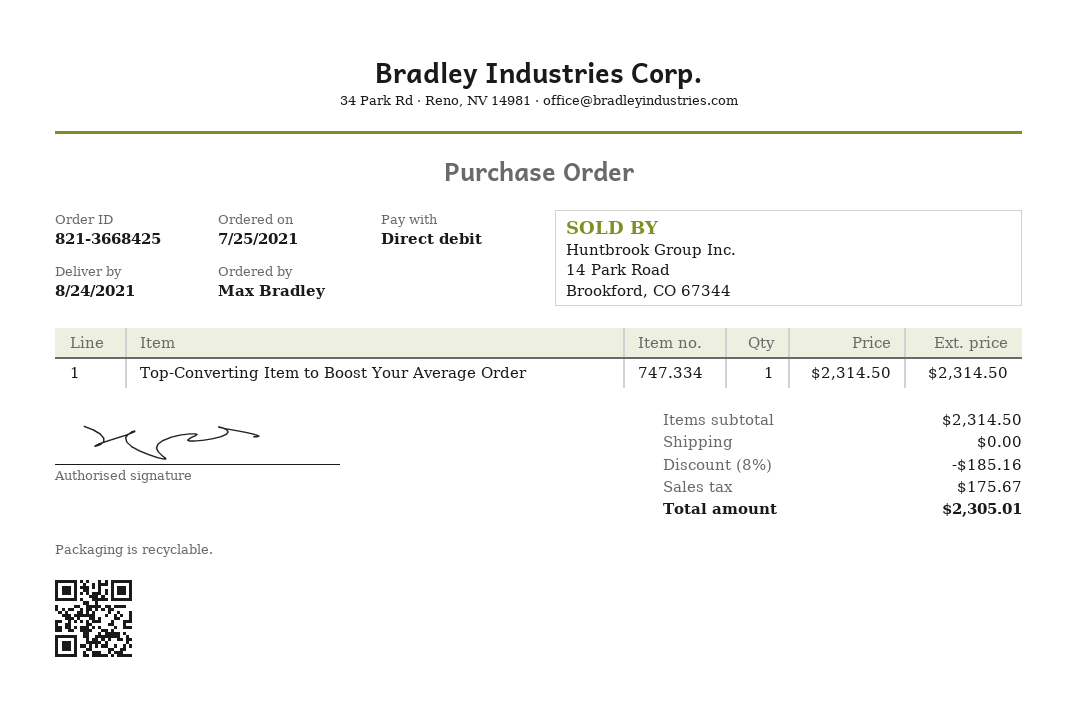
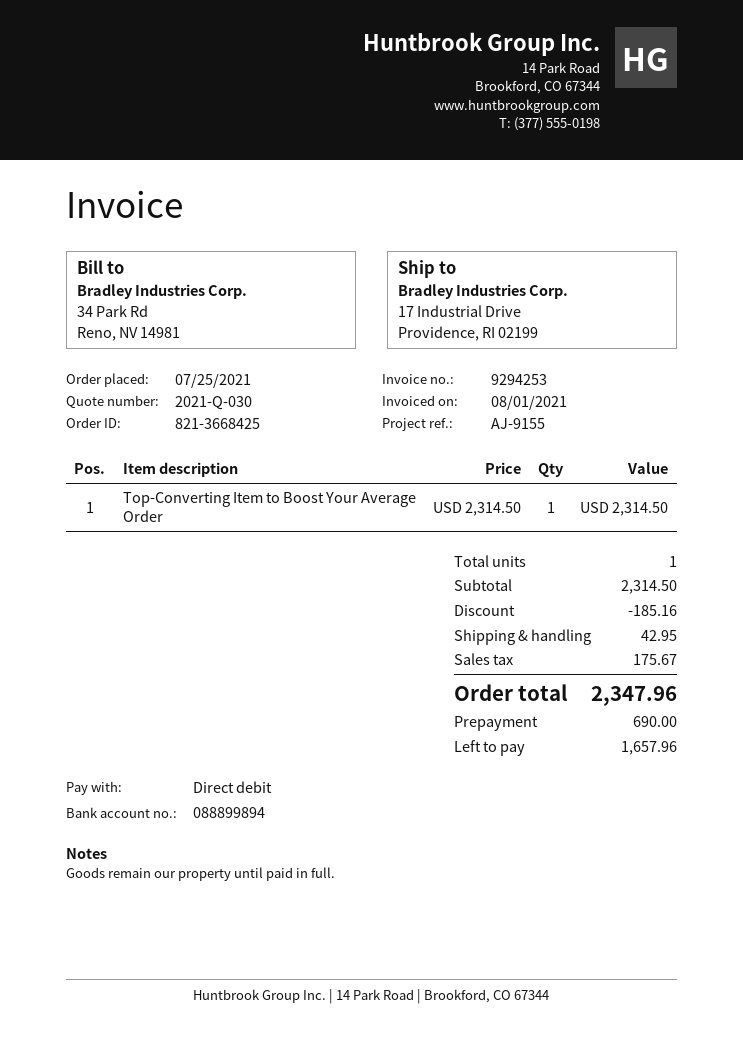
shipping: 0.00 -> 42.95
total: 2305.01 -> 2347.96

